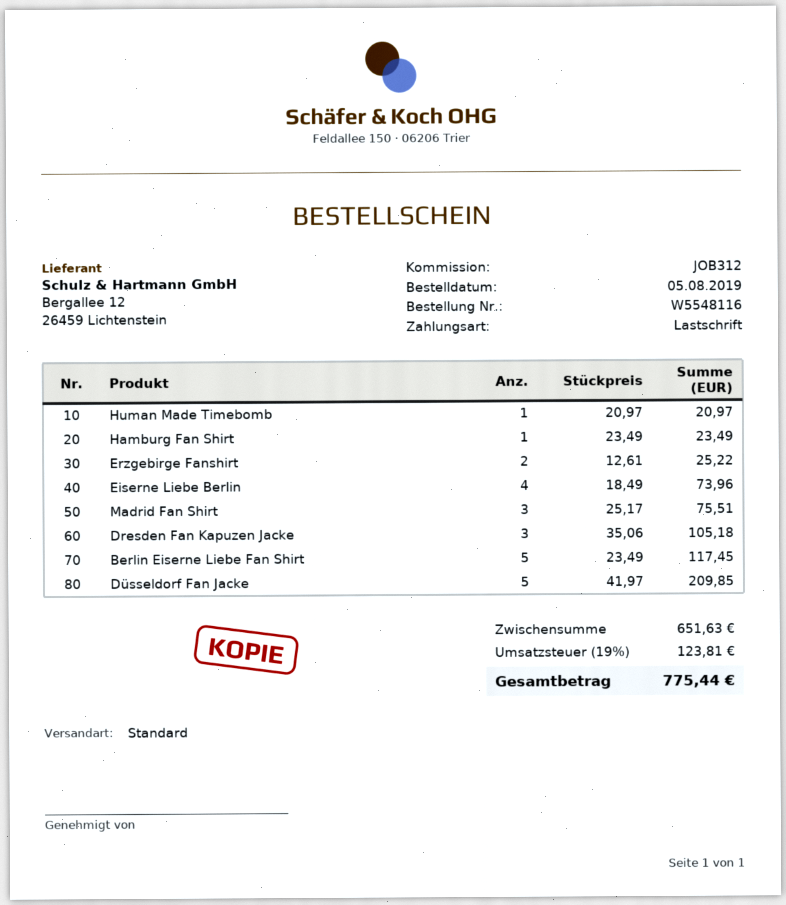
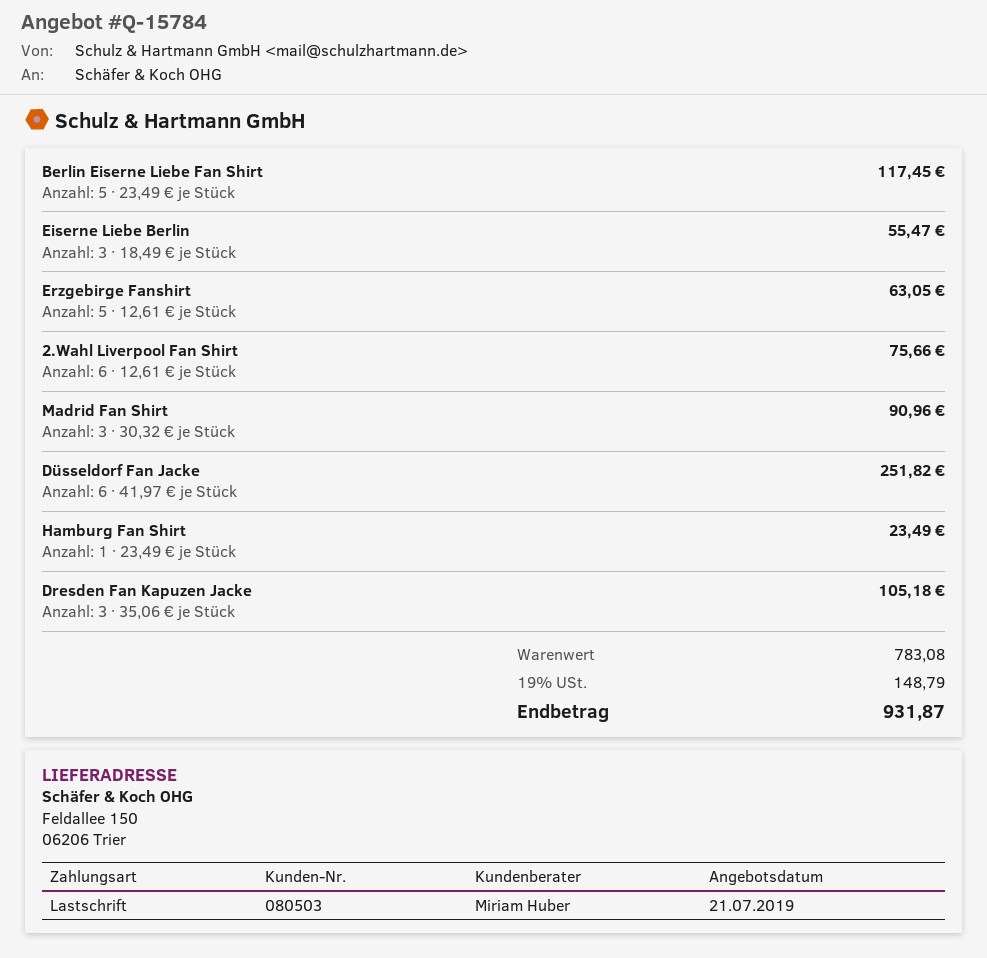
Human Made Timebomb: 1 x 20.97 = 20.97 -> none
Erzgebirge Fanshirt: 2 x 12.61 = 25.22 -> 5 x 12.61 = 63.05
Eiserne Liebe Berlin: 4 x 18.49 = 73.96 -> 3 x 18.49 = 55.47
Madrid Fan Shirt: 3 x 25.17 = 75.51 -> 3 x 30.32 = 90.96
Düsseldorf Fan Jacke: 5 x 41.97 = 209.85 -> 6 x 41.97 = 251.82
2.Wahl Liverpool Fan Shirt: none -> 6 x 12.61 = 75.66
subtotal: 651.63 -> 783.08
tax: 19% = 123.81 -> 19% = 148.79
total: 775.44 -> 931.87

